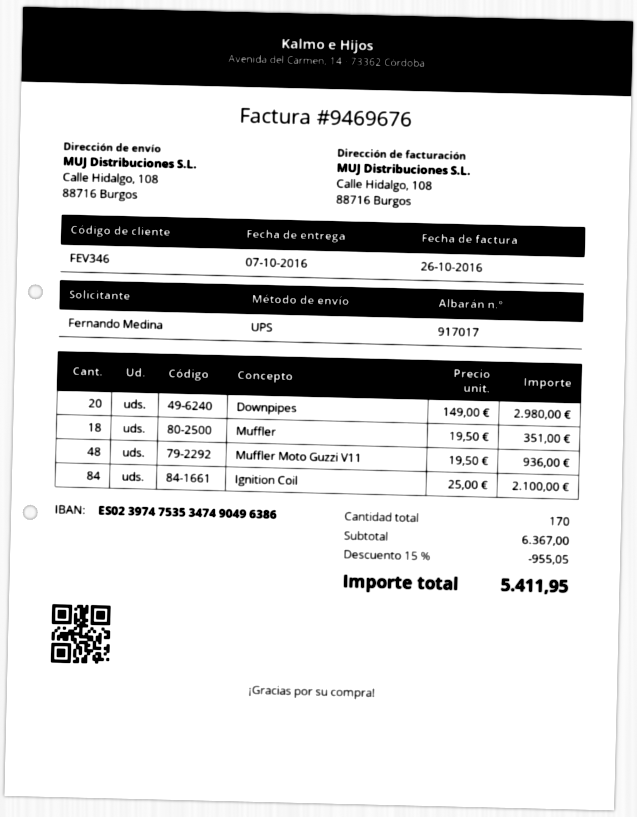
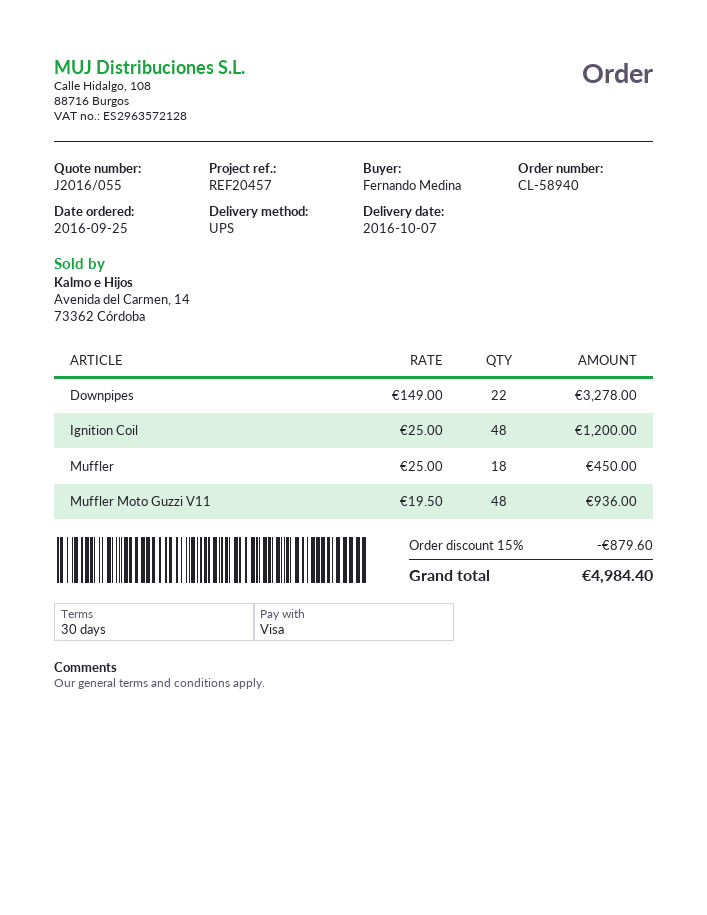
Downpipes: 20 x 149.00 = 2980.00 -> 22 x 149.00 = 3278.00
Muffler: 18 x 19.50 = 351.00 -> 18 x 25.00 = 450.00
Ignition Coil: 84 x 25.00 = 2100.00 -> 48 x 25.00 = 1200.00
discount: 15% = 955.05 -> 15% = 879.60
total: 5411.95 -> 4984.40

